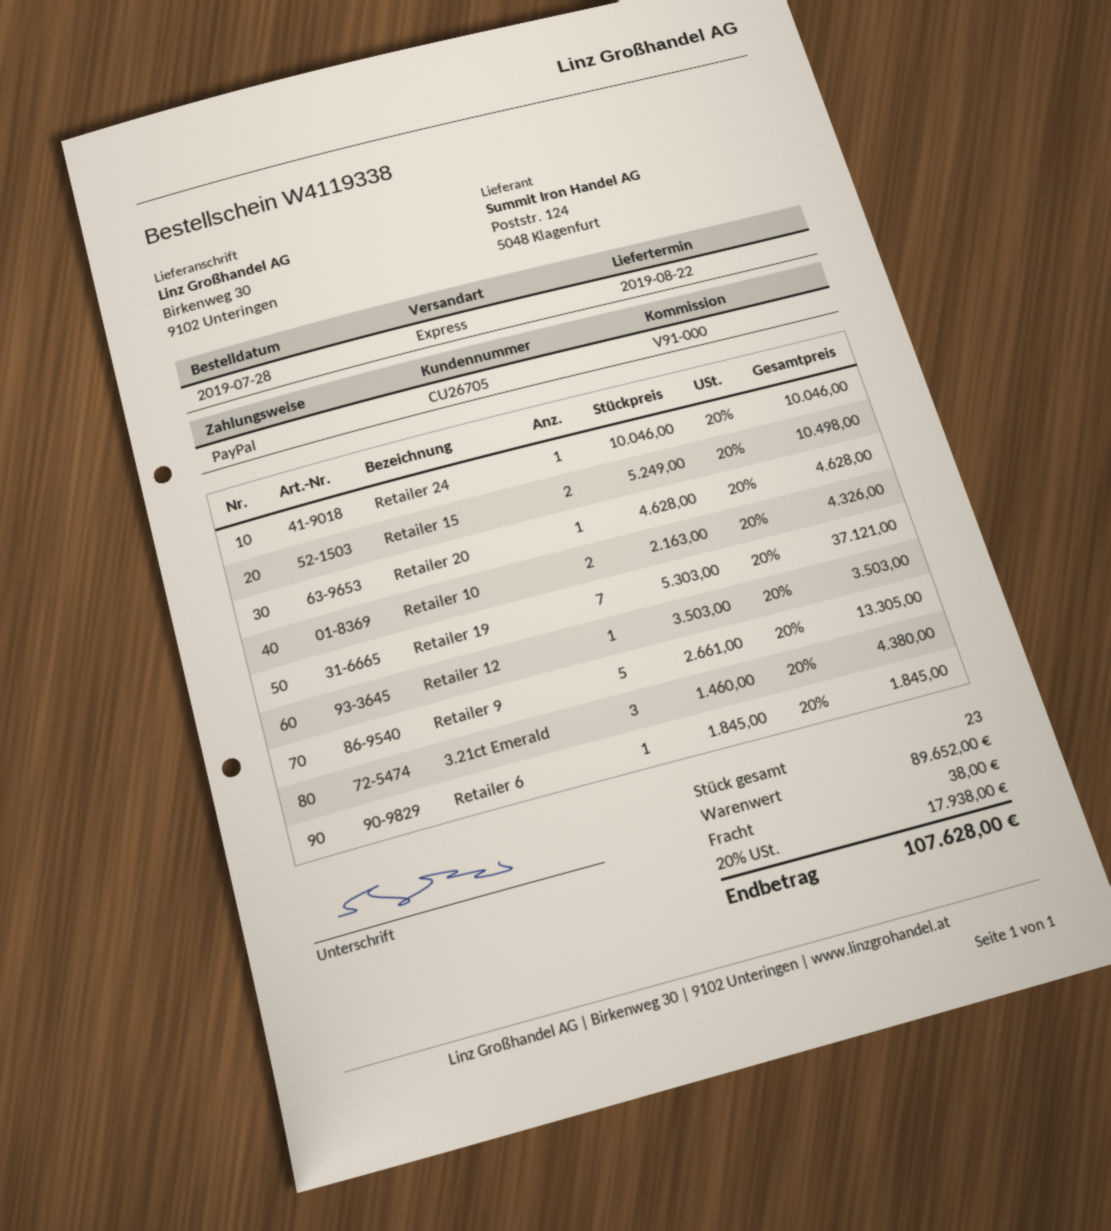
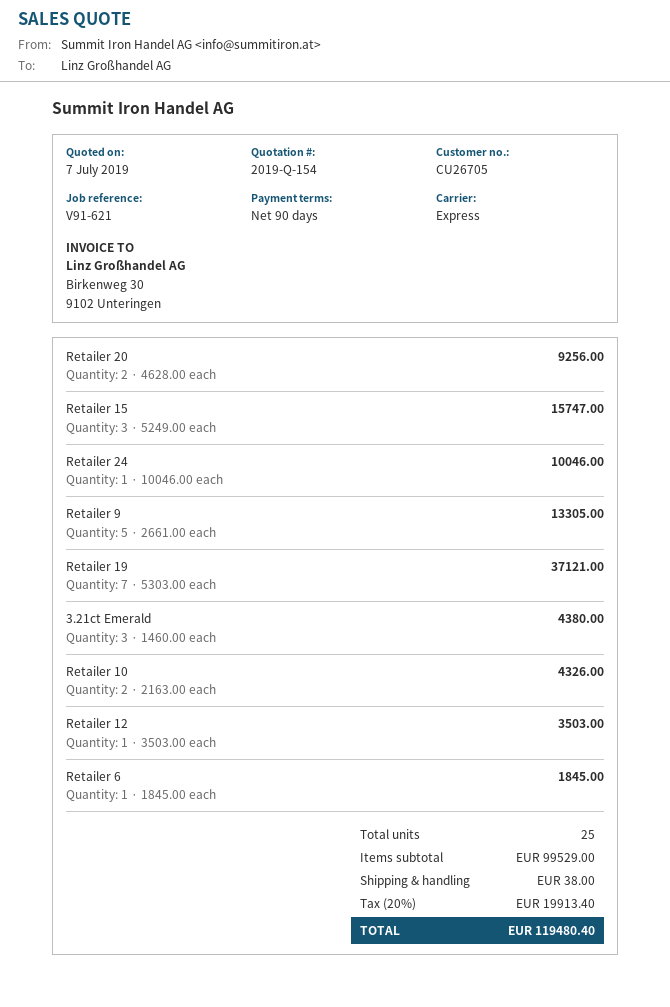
reference: V91-000 -> V91-621
Retailer 15: 2 x 5249.00 = 10498.00 -> 3 x 5249.00 = 15747.00
Retailer 20: 1 x 4628.00 = 4628.00 -> 2 x 4628.00 = 9256.00
total quantity: 23 -> 25
subtotal: 89652.00 -> 99529.00
tax: 20% = 17938.00 -> 20% = 19913.40
total: 107628.00 -> 119480.40

